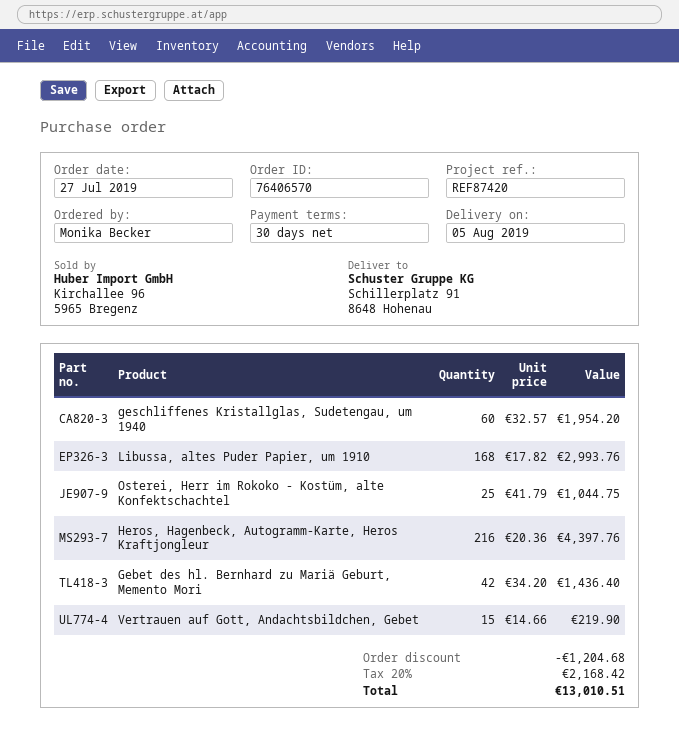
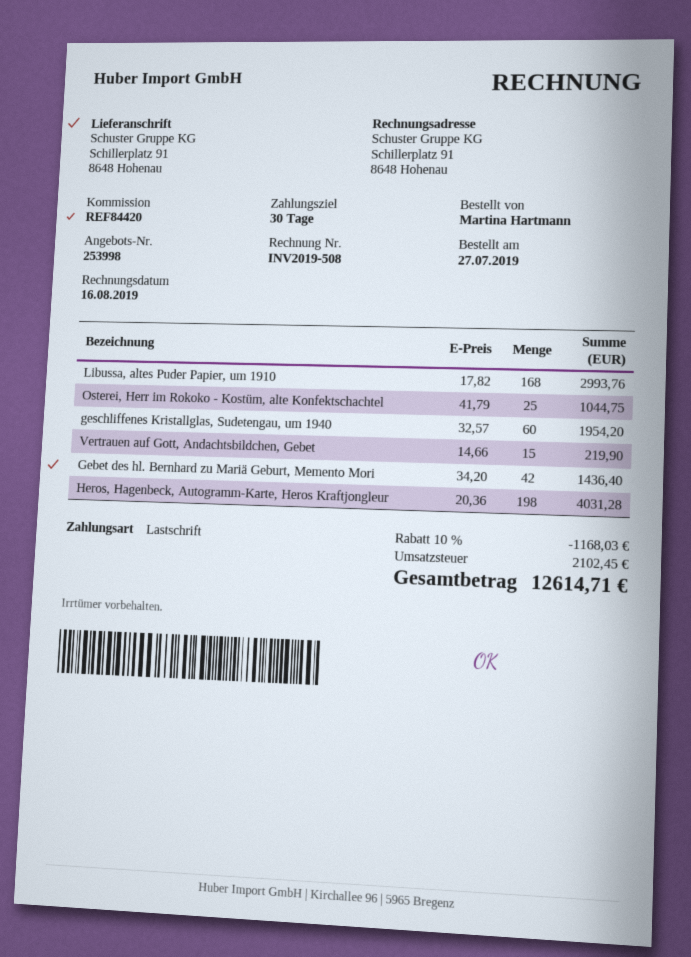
reference: REF87420 -> REF84420
ordered by: Monika Becker -> Martina Hartmann
Heros, Hagenbeck, Autogramm-Karte, Heros Kraftjongleur: 216 x 20.36 = 4397.76 -> 198 x 20.36 = 4031.28
discount: 1204.68 -> 1168.03
tax: 2168.42 -> 2102.45
total: 13010.51 -> 12614.71

